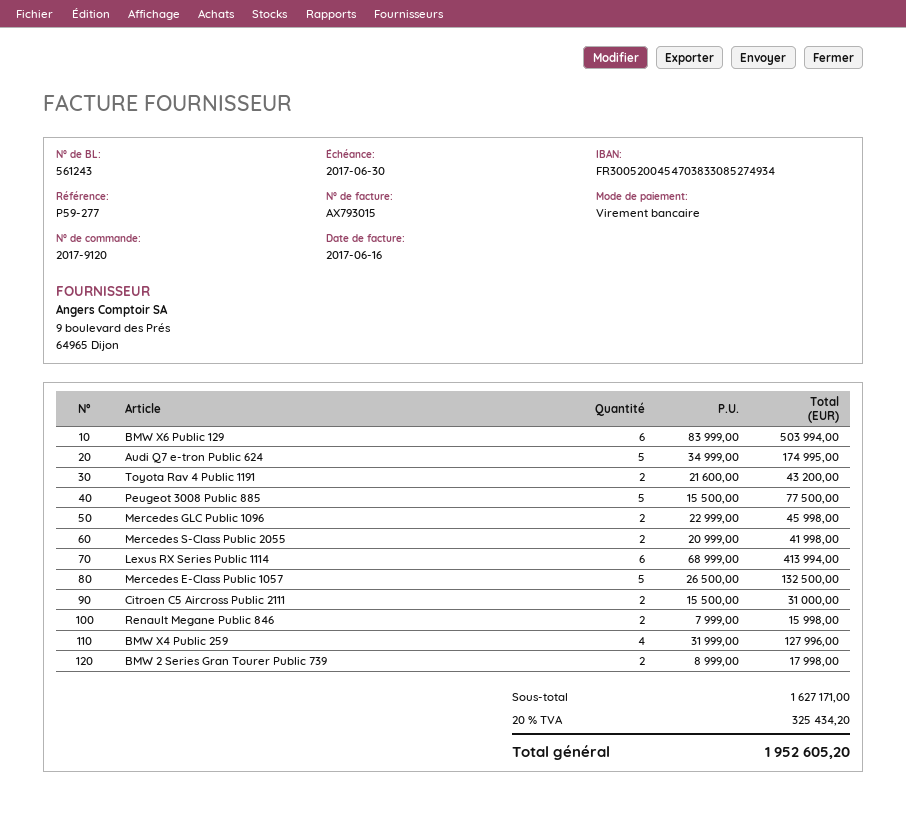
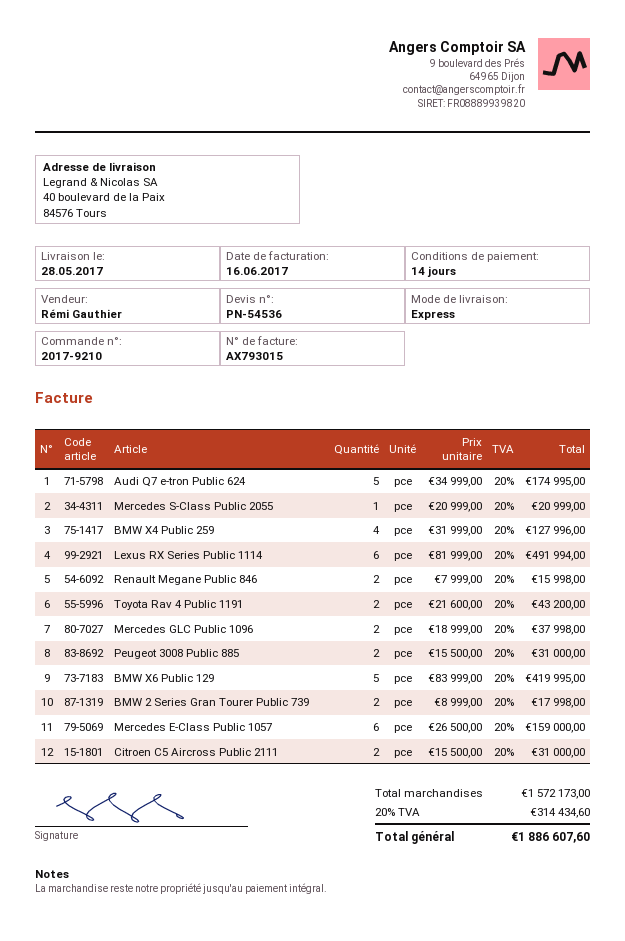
order number: 2017-9120 -> 2017-9210
BMW X6 Public 129: 6 x 83999.00 = 503994.00 -> 5 x 83999.00 = 419995.00
Peugeot 3008 Public 885: 5 x 15500.00 = 77500.00 -> 2 x 15500.00 = 31000.00
Mercedes GLC Public 1096: 2 x 22999.00 = 45998.00 -> 2 x 18999.00 = 37998.00
Mercedes S-Class Public 2055: 2 x 20999.00 = 41998.00 -> 1 x 20999.00 = 20999.00
Lexus RX Series Public 1114: 6 x 68999.00 = 413994.00 -> 6 x 81999.00 = 491994.00
Mercedes E-Class Public 1057: 5 x 26500.00 = 132500.00 -> 6 x 26500.00 = 159000.00
subtotal: 1627171.00 -> 1572173.00
tax: 20% = 325434.20 -> 20% = 314434.60
total: 1952605.20 -> 1886607.60

